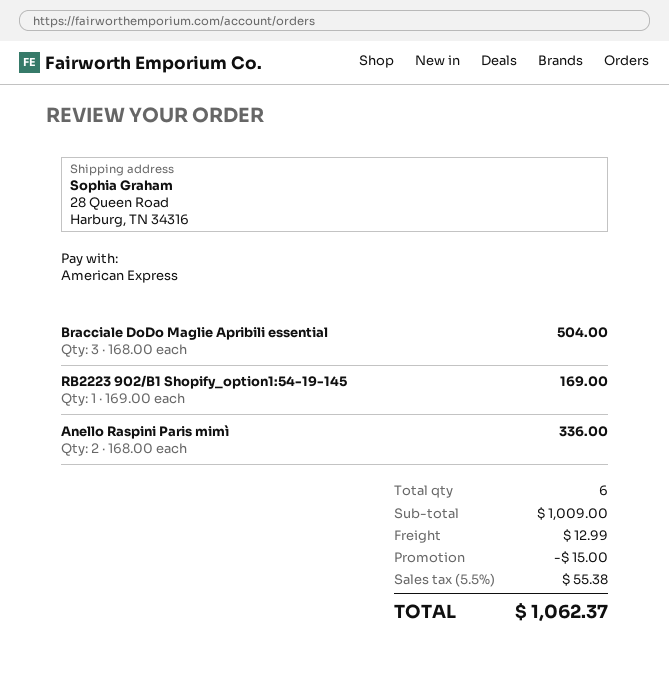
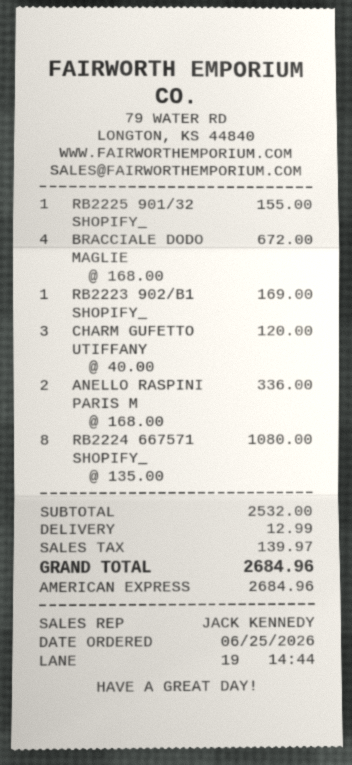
Bracciale DoDo Maglie Apribili essential: 3 x 168.00 = 504.00 -> 4 x 168.00 = 672.00
RB2225 901/32 SHOPIFY_: none -> 1 x 155.00 = 155.00
CHARM GUFETTO UTIFFANY: none -> 3 x 40.00 = 120.00
RB2224 667571 SHOPIFY_: none -> 8 x 135.00 = 1080.00
subtotal: 1009.00 -> 2532.00
discount: 15.00 -> none
tax: 55.38 -> 139.97
total: 1062.37 -> 2684.96

